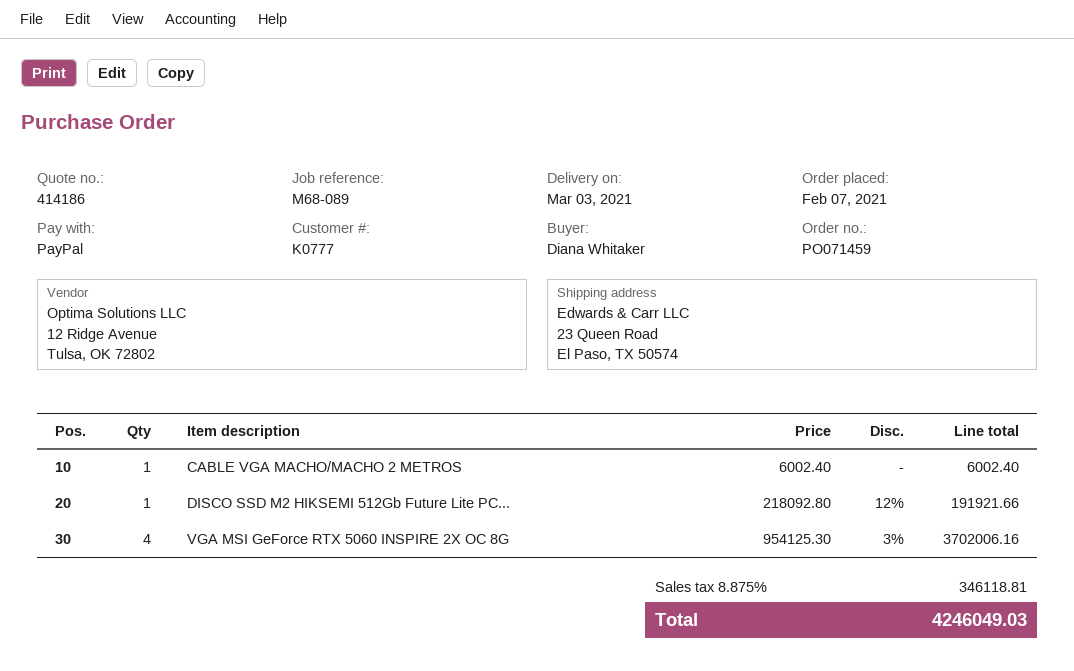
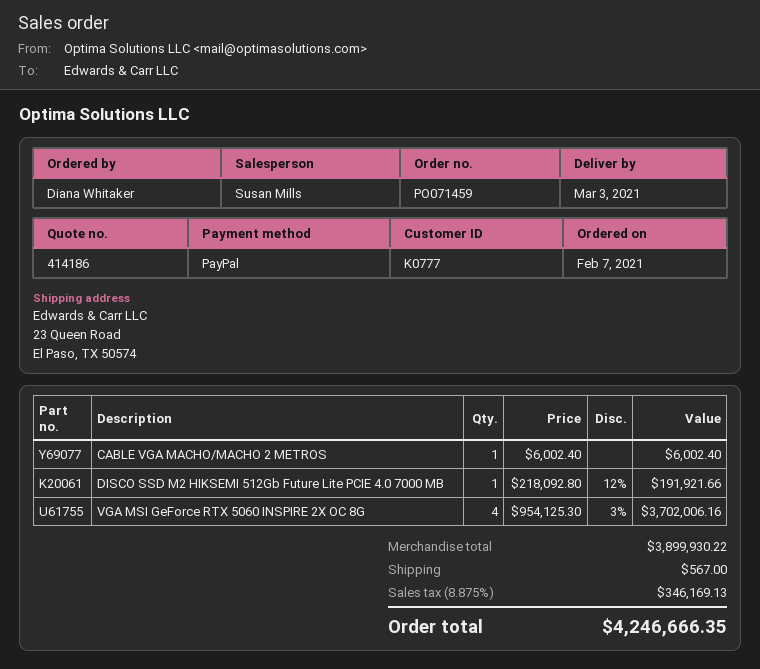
shipping: none -> 567.00
tax: 8.875% = 346118.81 -> 8.875% = 346169.13
total: 4246049.03 -> 4246666.35

